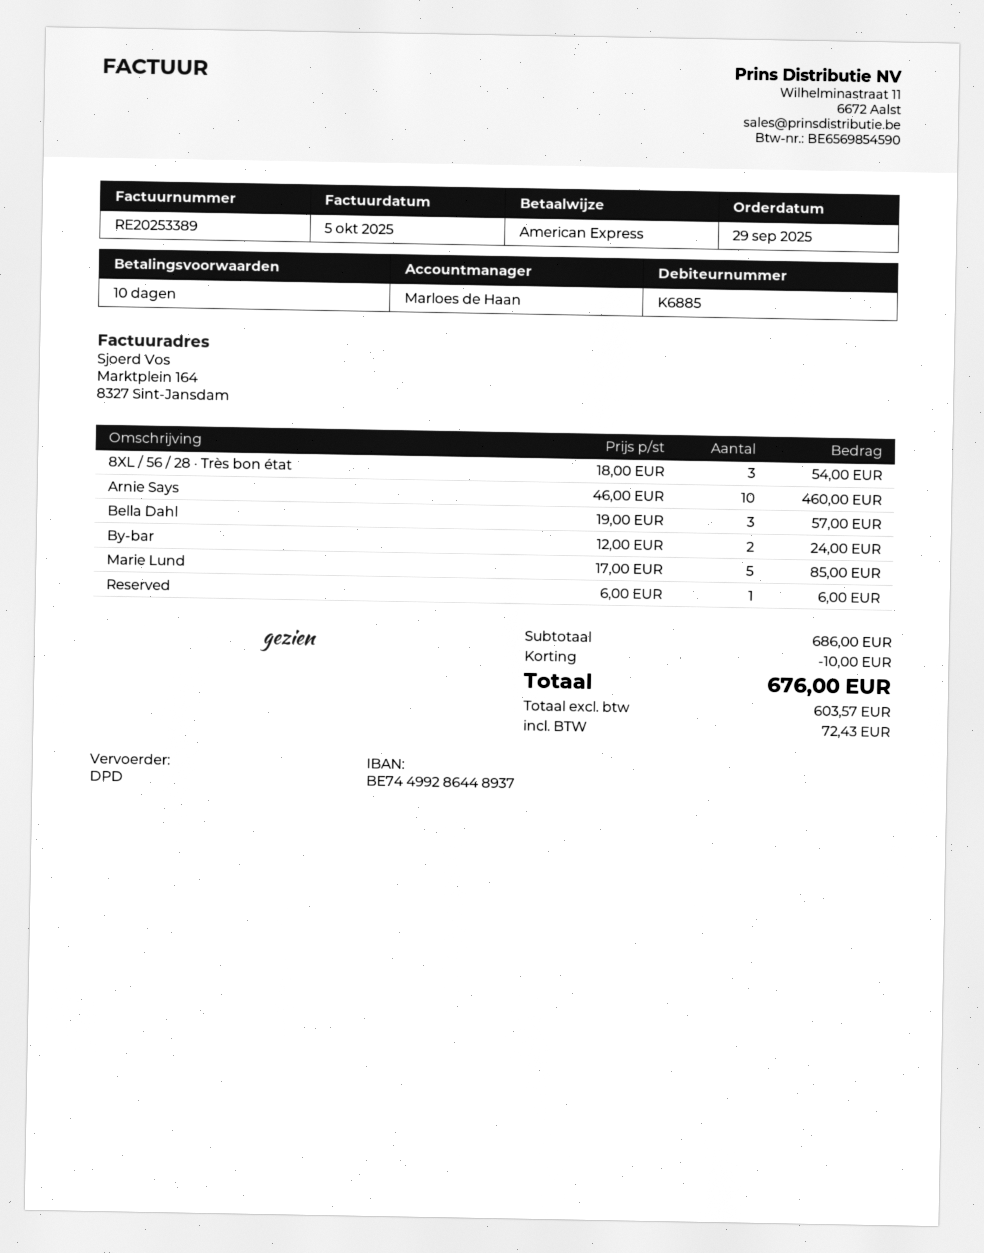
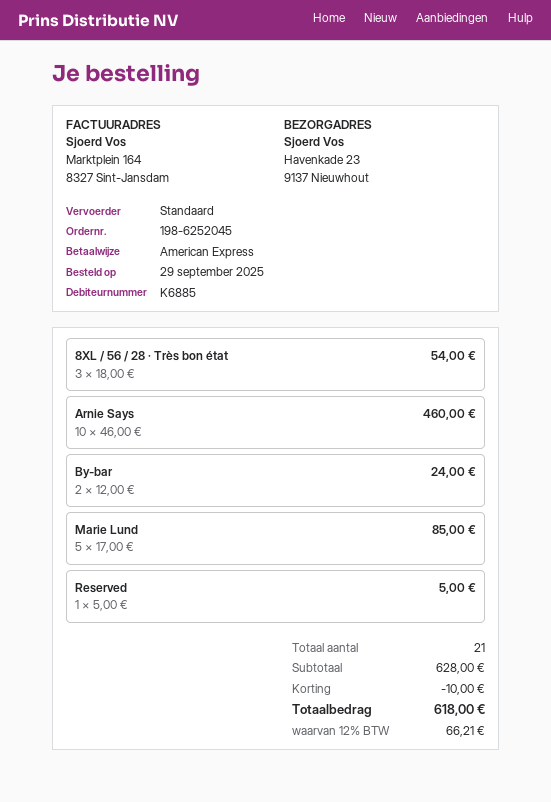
shipping method: DPD -> standard
Bella Dahl: 3 x 19.00 = 57.00 -> none
Reserved: 1 x 6.00 = 6.00 -> 1 x 5.00 = 5.00
subtotal: 686.00 -> 628.00
tax: 72.43 -> 66.21
total: 676.00 -> 618.00

